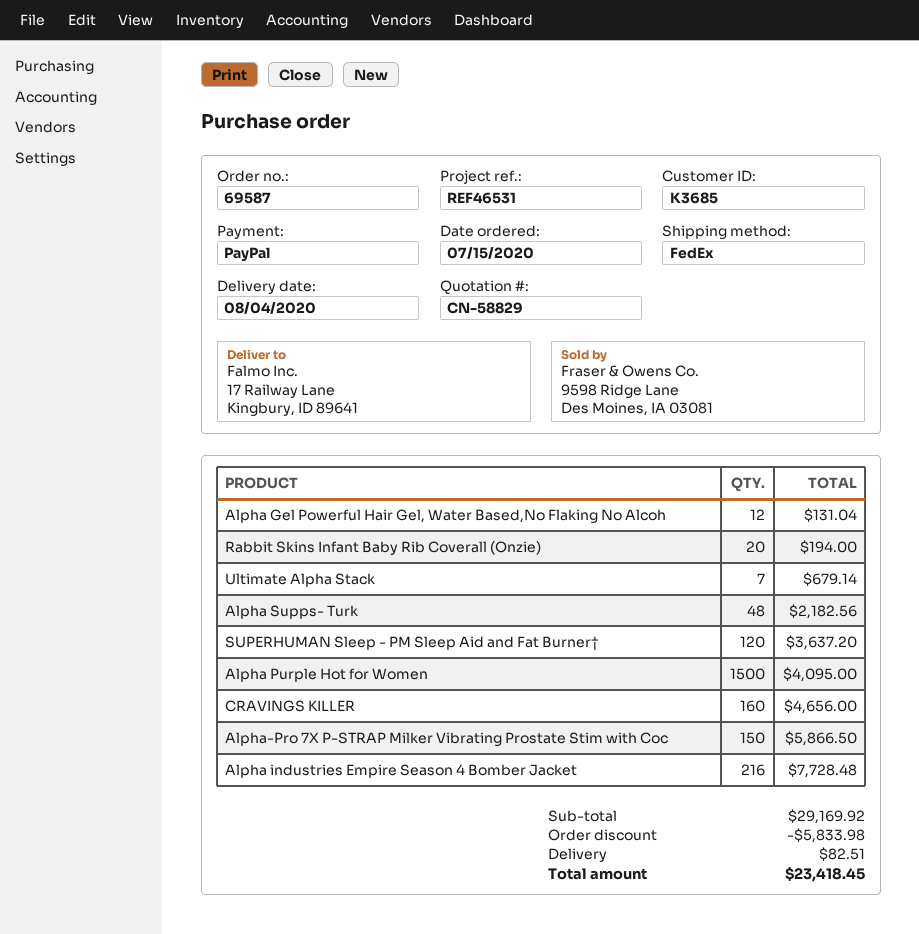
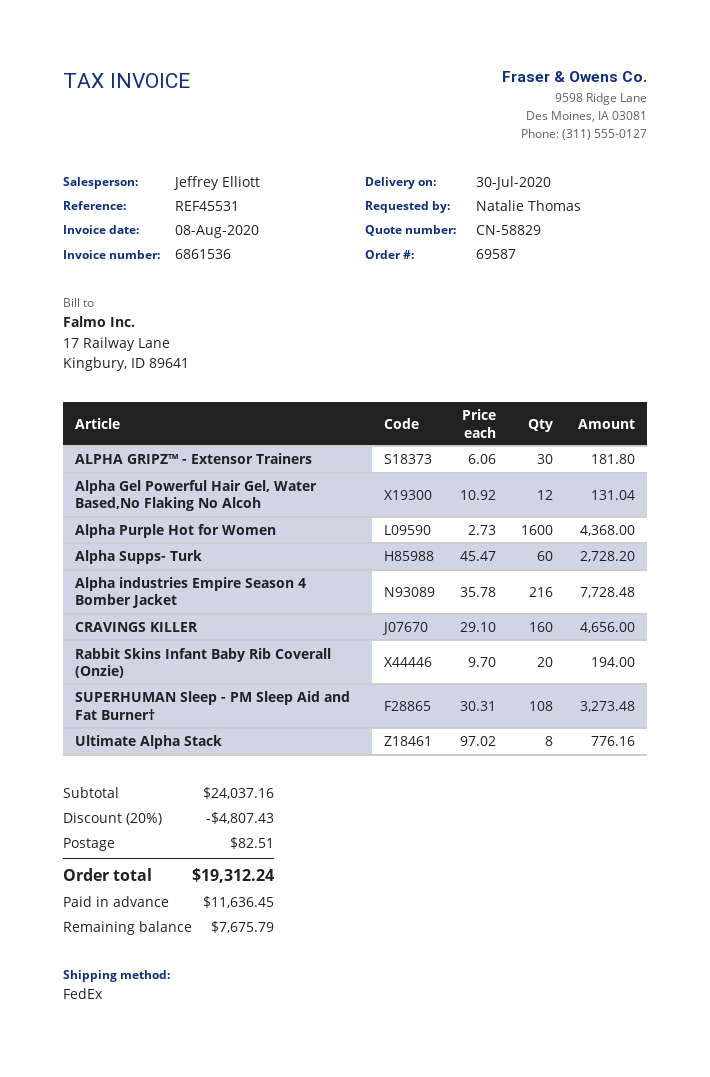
delivery date: 2020-08-04 -> 2020-07-30
reference: REF46531 -> REF45531
Ultimate Alpha Stack: 7 for 679.14 -> 8 for 776.16
Alpha Supps- Turk: 48 for 2182.56 -> 60 for 2728.20
SUPERHUMAN Sleep - PM Sleep Aid and Fat Burner†: 120 for 3637.20 -> 108 for 3273.48
Alpha Purple Hot for Women: 1500 for 4095.00 -> 1600 for 4368.00
Alpha-Pro 7X P-STRAP Milker Vibrating Prostate Stim with Coc: 150 for 5866.50 -> none
ALPHA GRIPZ™ - Extensor Trainers: none -> 30 for 181.80
subtotal: 29169.92 -> 24037.16
discount: 5833.98 -> 4807.43
total: 23418.45 -> 19312.24

